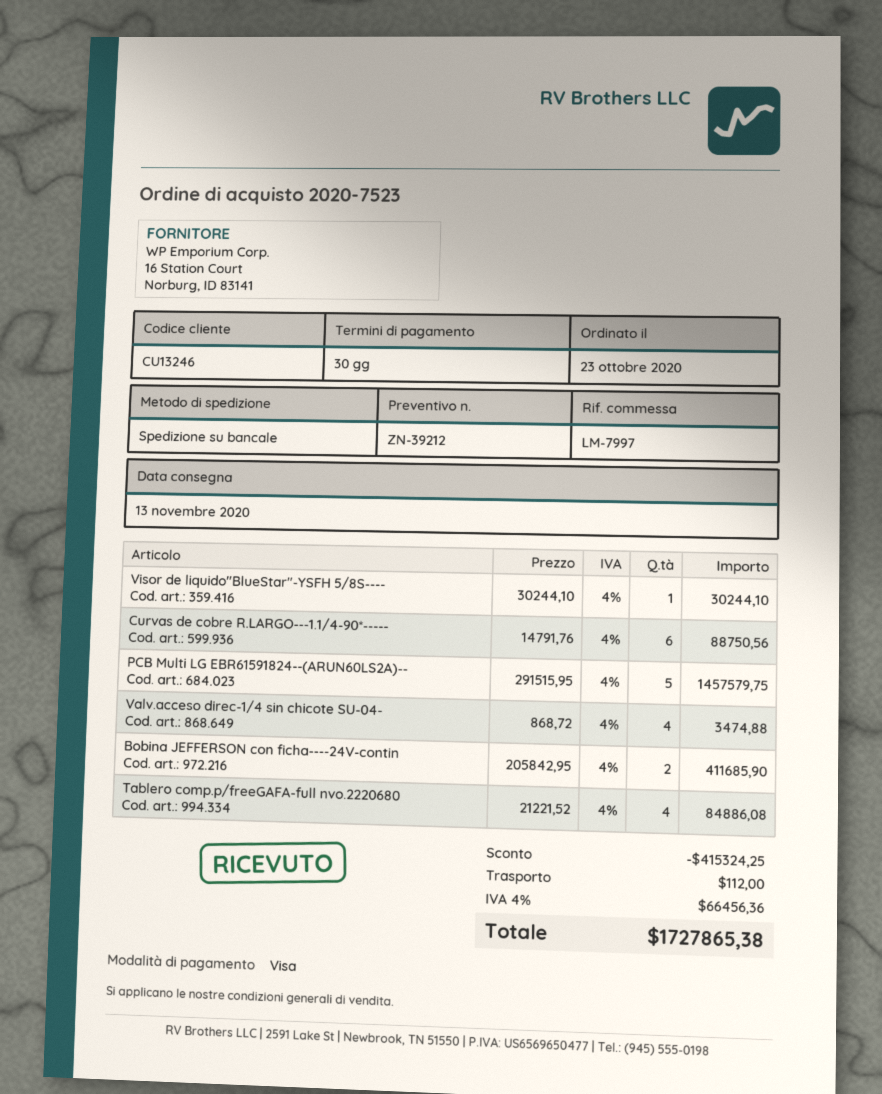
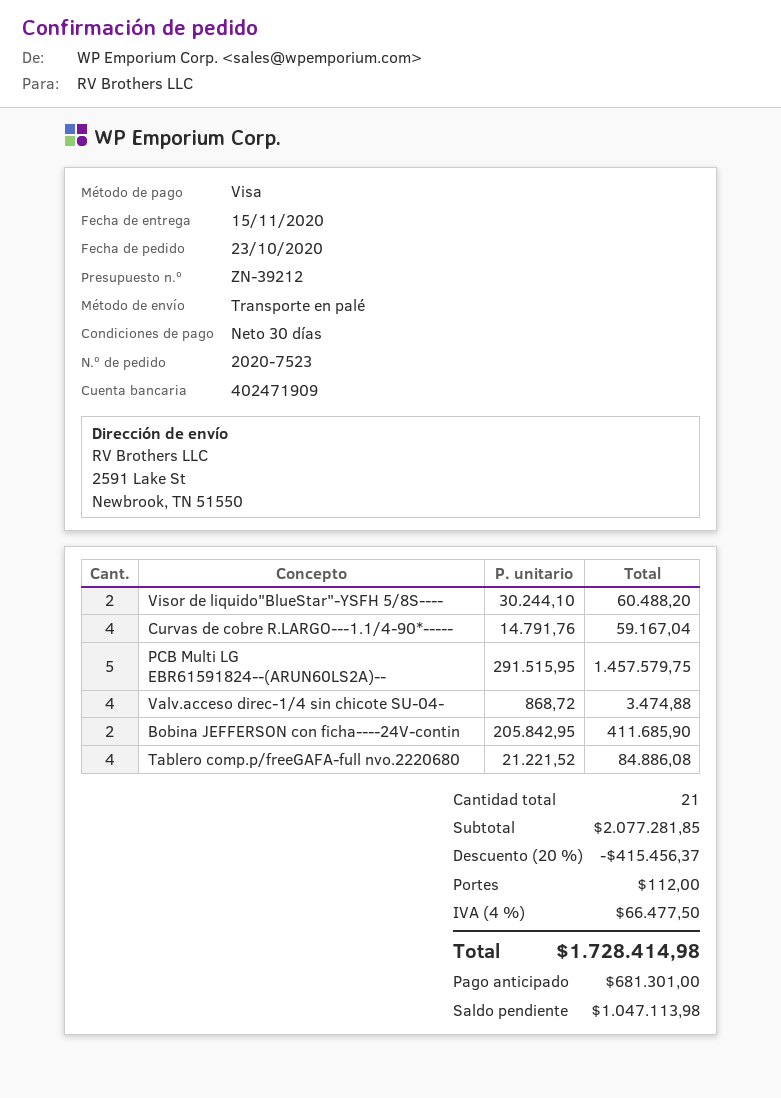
delivery date: 2020-11-13 -> 2020-11-15
Visor de liquido"BlueStar"-YSFH 5/8S----: 1 x 30244.10 = 30244.10 -> 2 x 30244.10 = 60488.20
Curvas de cobre R.LARGO---1.1/4-90*-----: 6 x 14791.76 = 88750.56 -> 4 x 14791.76 = 59167.04
discount: 415324.25 -> 415456.37
tax: 4% = 66456.36 -> 4% = 66477.50
total: 1727865.38 -> 1728414.98

